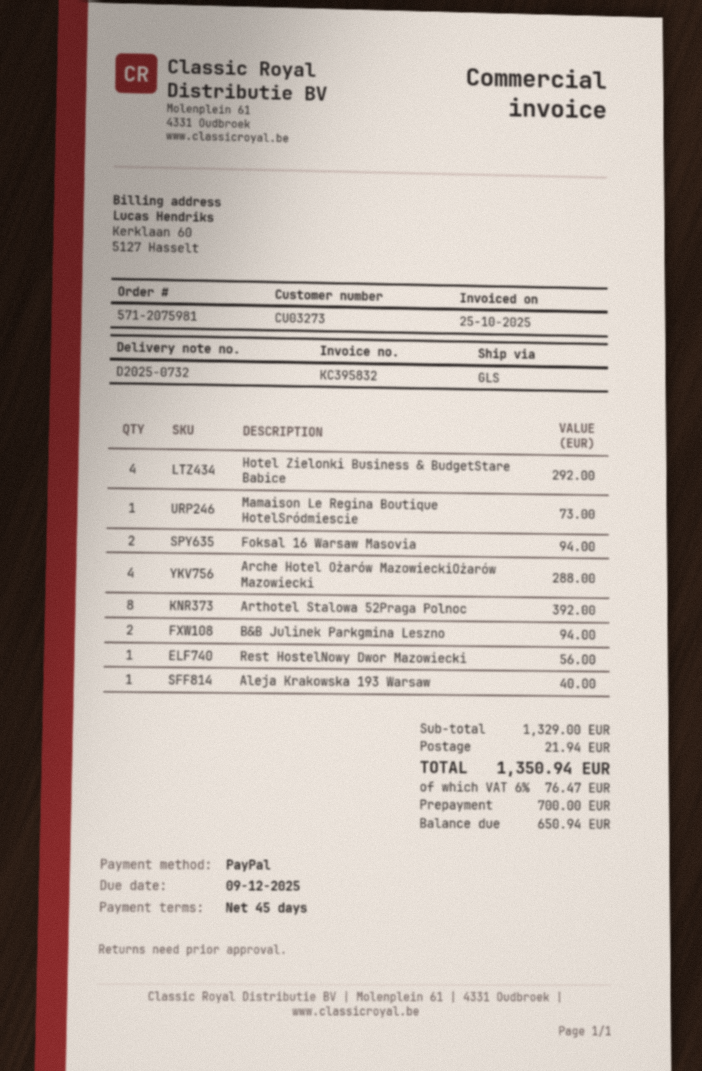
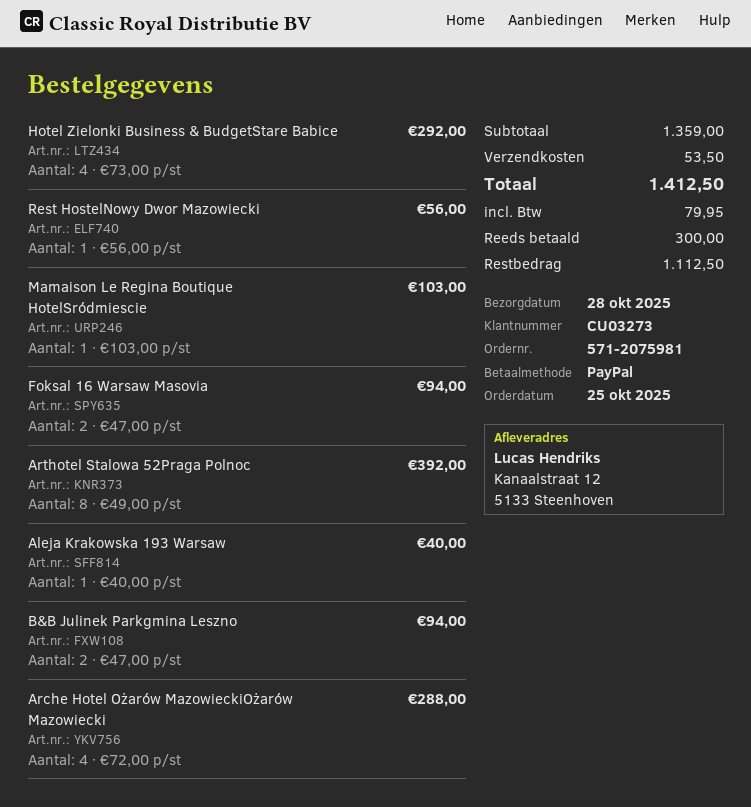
Mamaison Le Regina Boutique HotelSródmiescie: 1 for 73.00 -> 1 for 103.00
subtotal: 1329.00 -> 1359.00
shipping: 21.94 -> 53.50
tax: 76.47 -> 79.95
total: 1350.94 -> 1412.50
deposit: 700.00 -> 300.00
balance: 650.94 -> 1112.50

